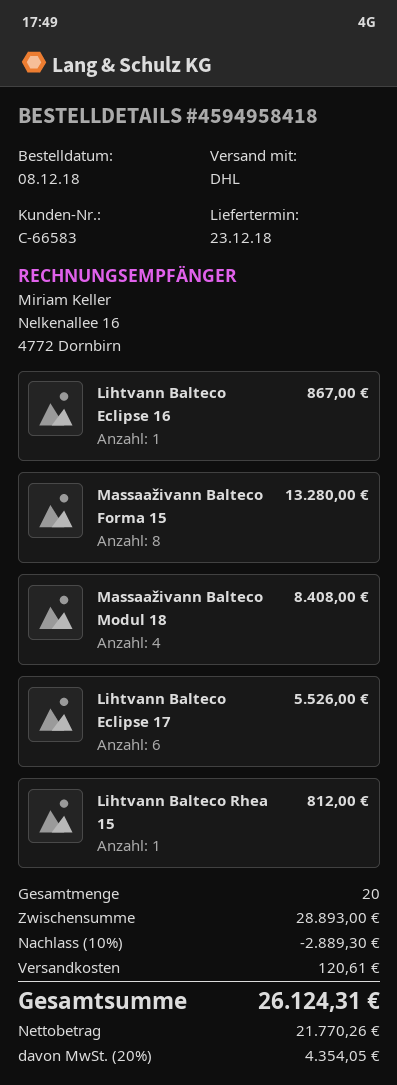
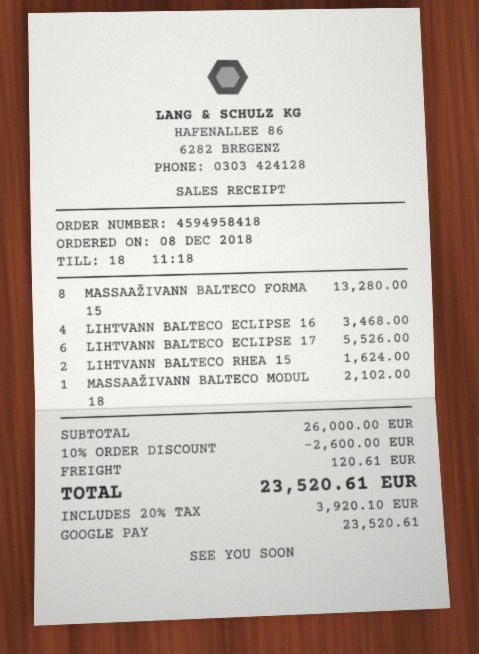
Lihtvann Balteco Eclipse 16: 1 for 867.00 -> 4 for 3468.00
Massaaživann Balteco Modul 18: 4 for 8408.00 -> 1 for 2102.00
Lihtvann Balteco Rhea 15: 1 for 812.00 -> 2 for 1624.00
subtotal: 28893.00 -> 26000.00
discount: 10% = 2889.30 -> 10% = 2600.00
tax: 20% = 4354.05 -> 20% = 3920.10
total: 26124.31 -> 23520.61

